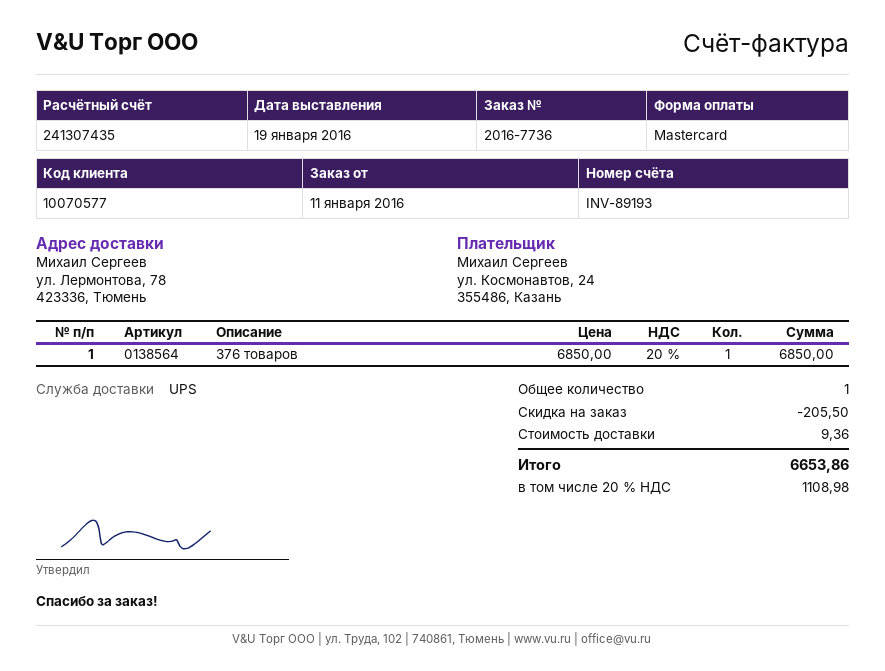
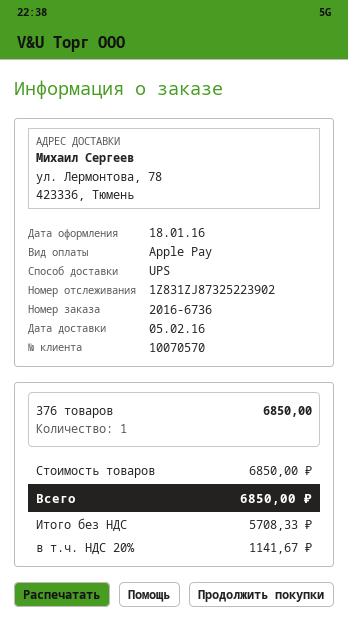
order number: 2016-7736 -> 2016-6736
order date: 2016-01-11 -> 2016-01-18
customer number: 10070577 -> 10070570
payment method: Mastercard -> Apple Pay
discount: 205.50 -> none
shipping: 9.36 -> none
tax: 20% = 1108.98 -> 20% = 1141.67
total: 6653.86 -> 6850.00

